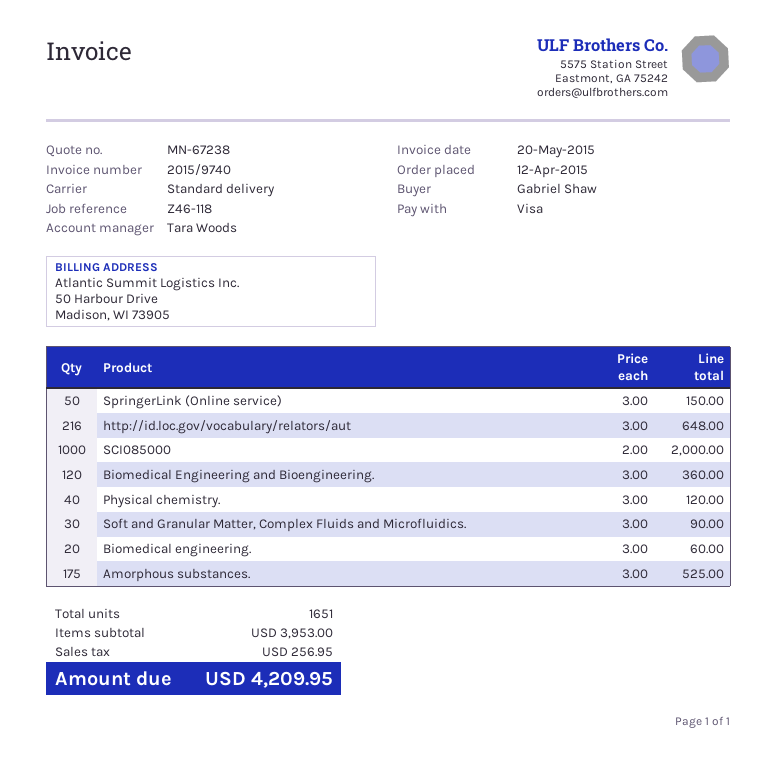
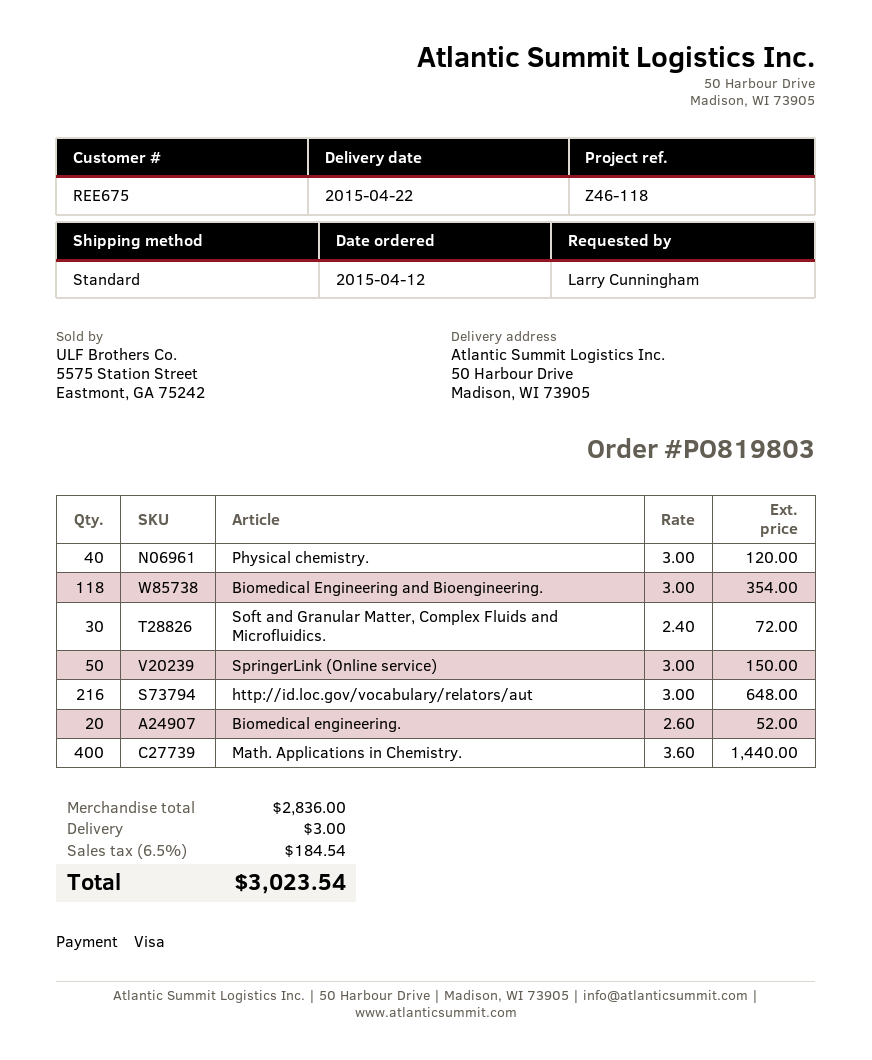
ordered by: Gabriel Shaw -> Larry Cunningham
SCI085000: 1000 x 2.00 = 2000.00 -> none
Biomedical Engineering and Bioengineering.: 120 x 3.00 = 360.00 -> 118 x 3.00 = 354.00
Soft and Granular Matter, Complex Fluids and Microfluidics.: 30 x 3.00 = 90.00 -> 30 x 2.40 = 72.00
Biomedical engineering.: 20 x 3.00 = 60.00 -> 20 x 2.60 = 52.00
Amorphous substances.: 175 x 3.00 = 525.00 -> none
Math. Applications in Chemistry.: none -> 400 x 3.60 = 1440.00
subtotal: 3953.00 -> 2836.00
shipping: none -> 3.00
tax: 256.95 -> 184.54
total: 4209.95 -> 3023.54

